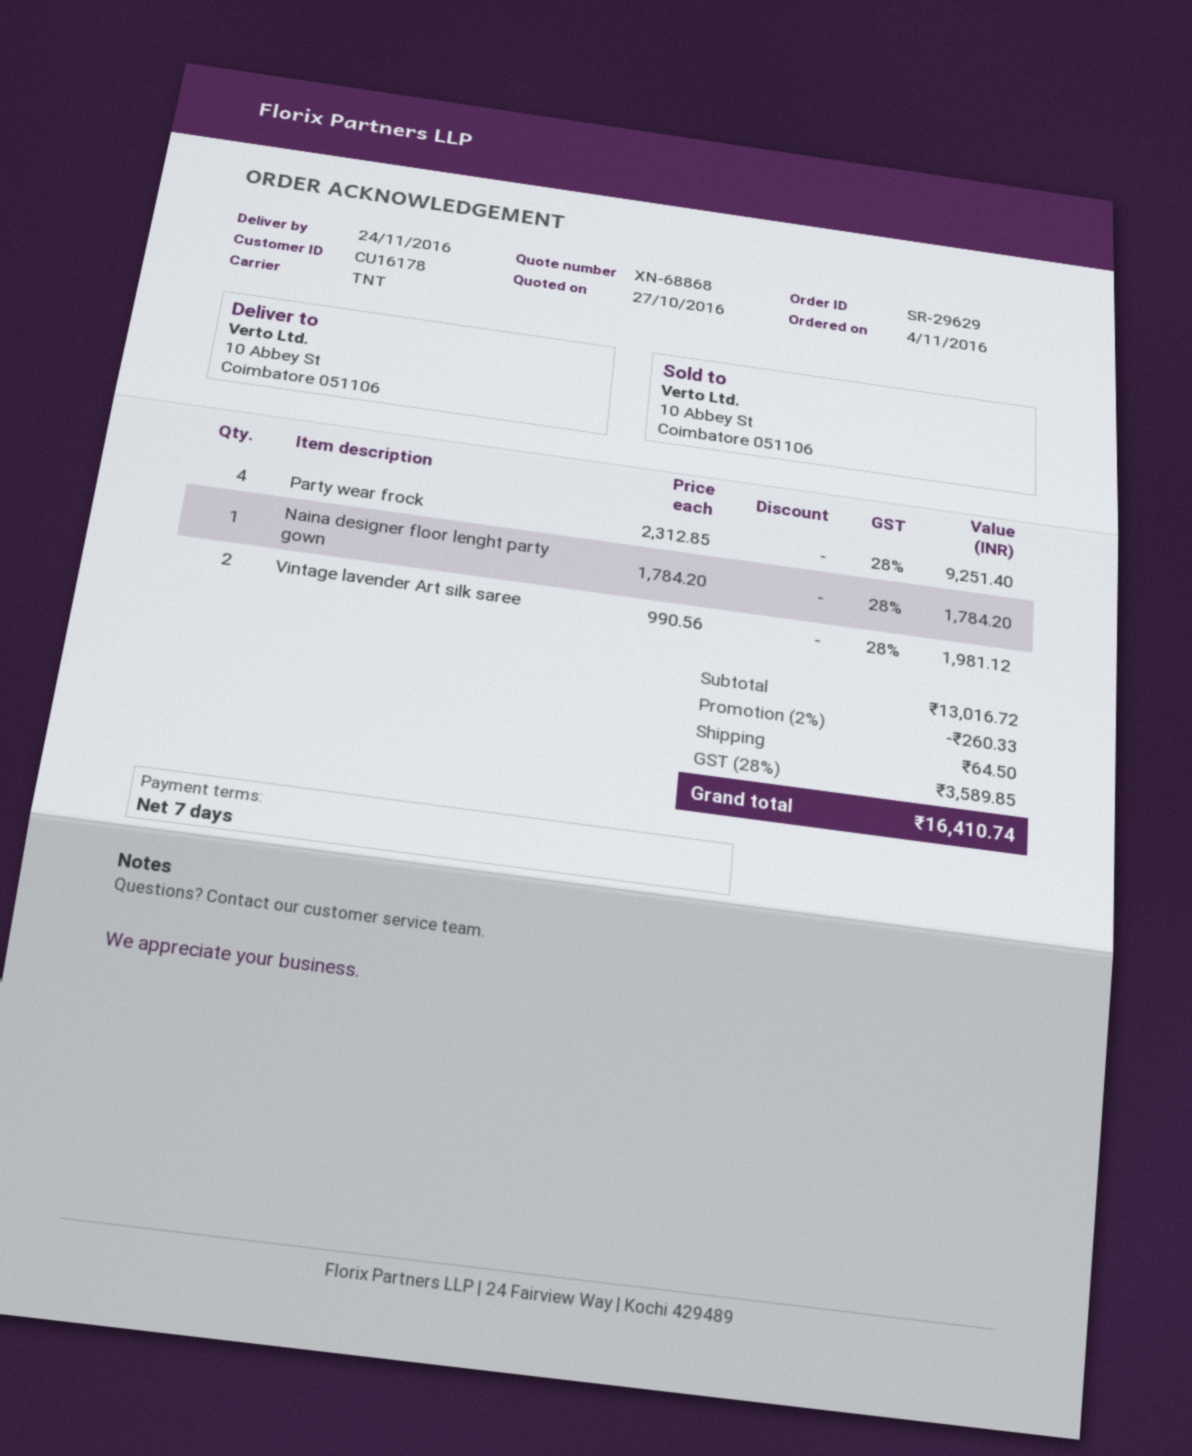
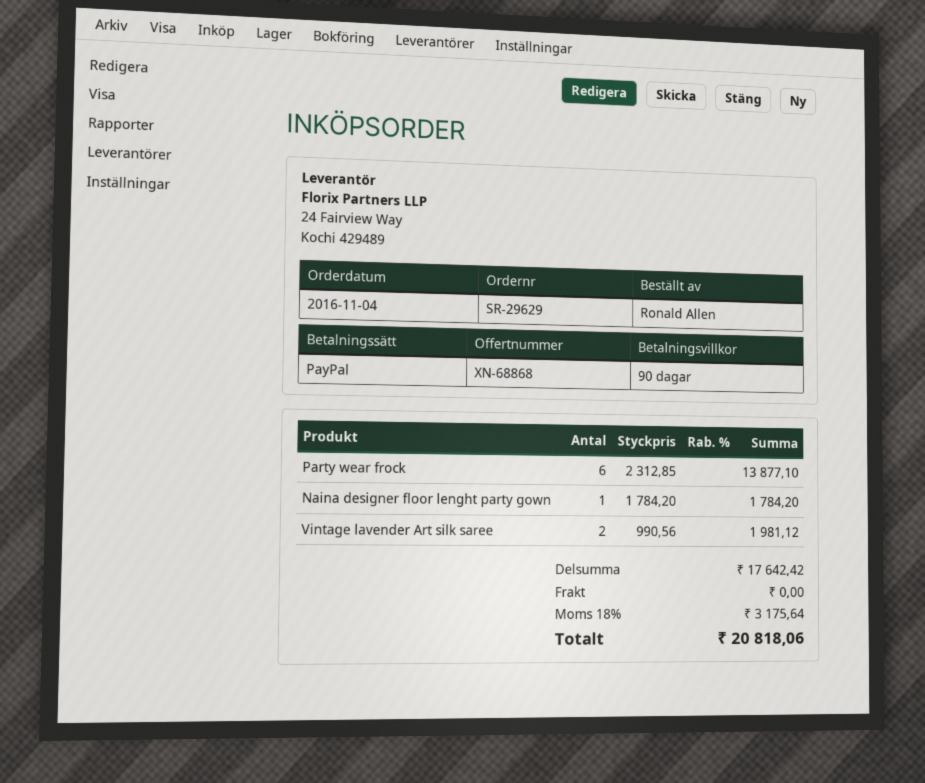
payment terms: 7 days -> 90 days
Party wear frock: 4 x 2312.85 = 9251.40 -> 6 x 2312.85 = 13877.10
subtotal: 13016.72 -> 17642.42
discount: 2% = 260.33 -> none
shipping: 64.50 -> 0.00
tax: 28% = 3589.85 -> 18% = 3175.64
total: 16410.74 -> 20818.06

